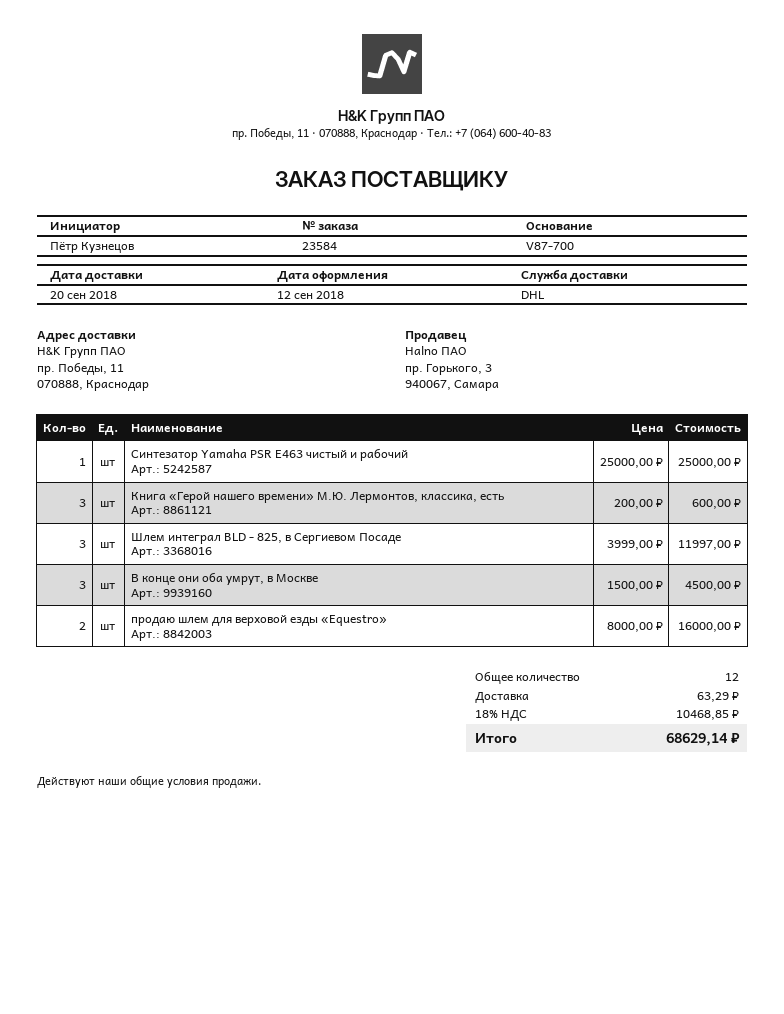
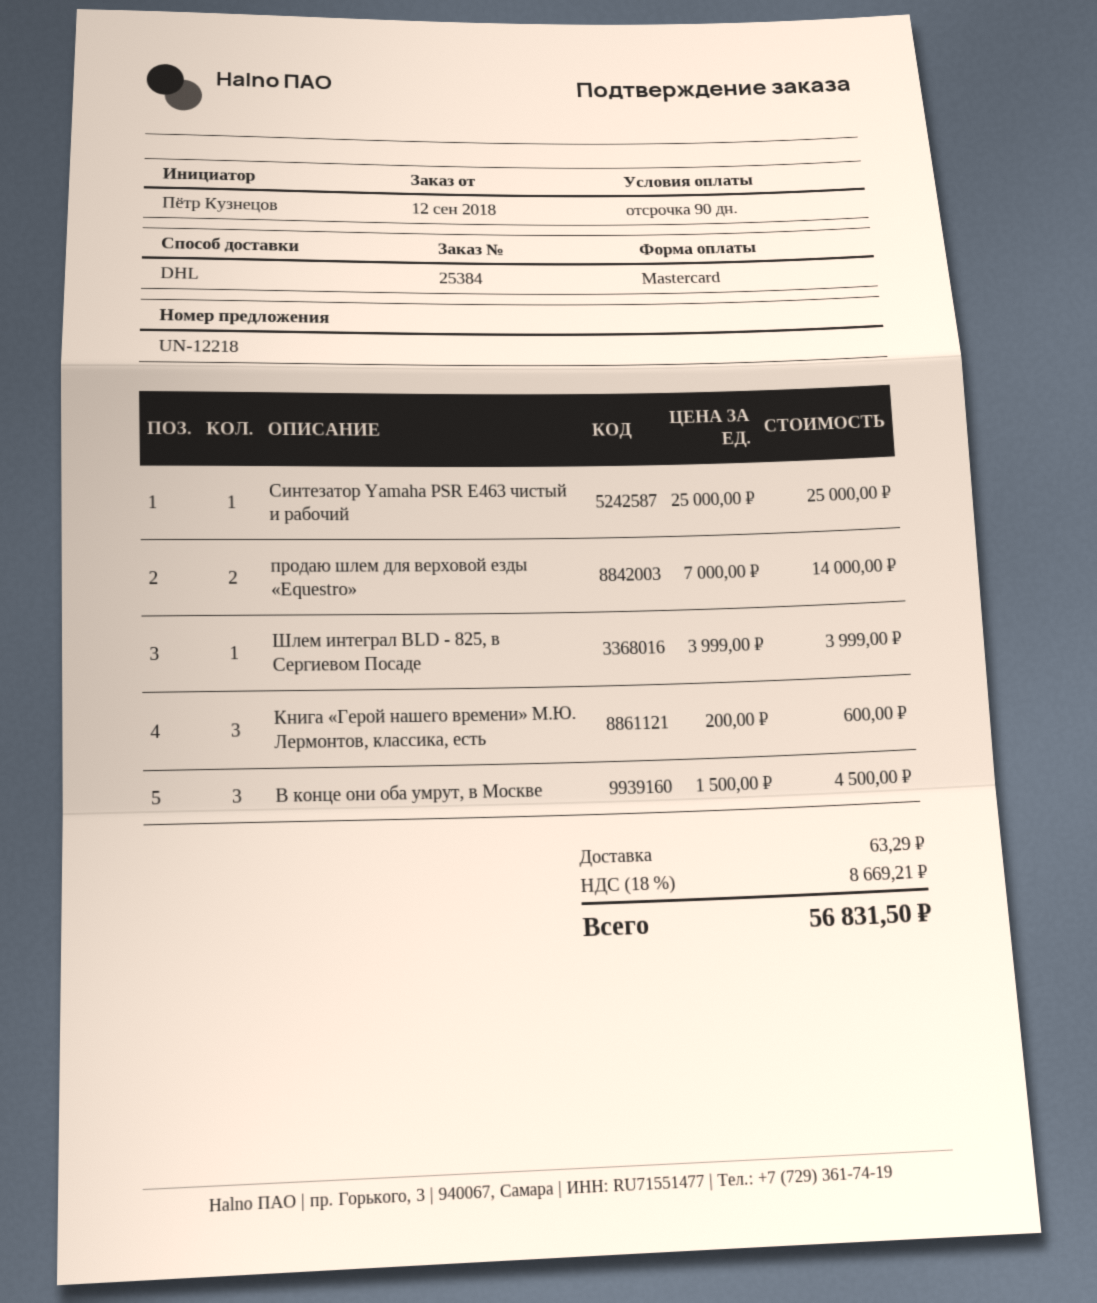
order number: 23584 -> 25384
Шлем интеграл BLD - 825, в Сергиевом Посаде: 3 x 3999.00 = 11997.00 -> 1 x 3999.00 = 3999.00
продаю шлем для верховой езды «Equestro»: 2 x 8000.00 = 16000.00 -> 2 x 7000.00 = 14000.00
tax: 18% = 10468.85 -> 18% = 8669.21
total: 68629.14 -> 56831.50

